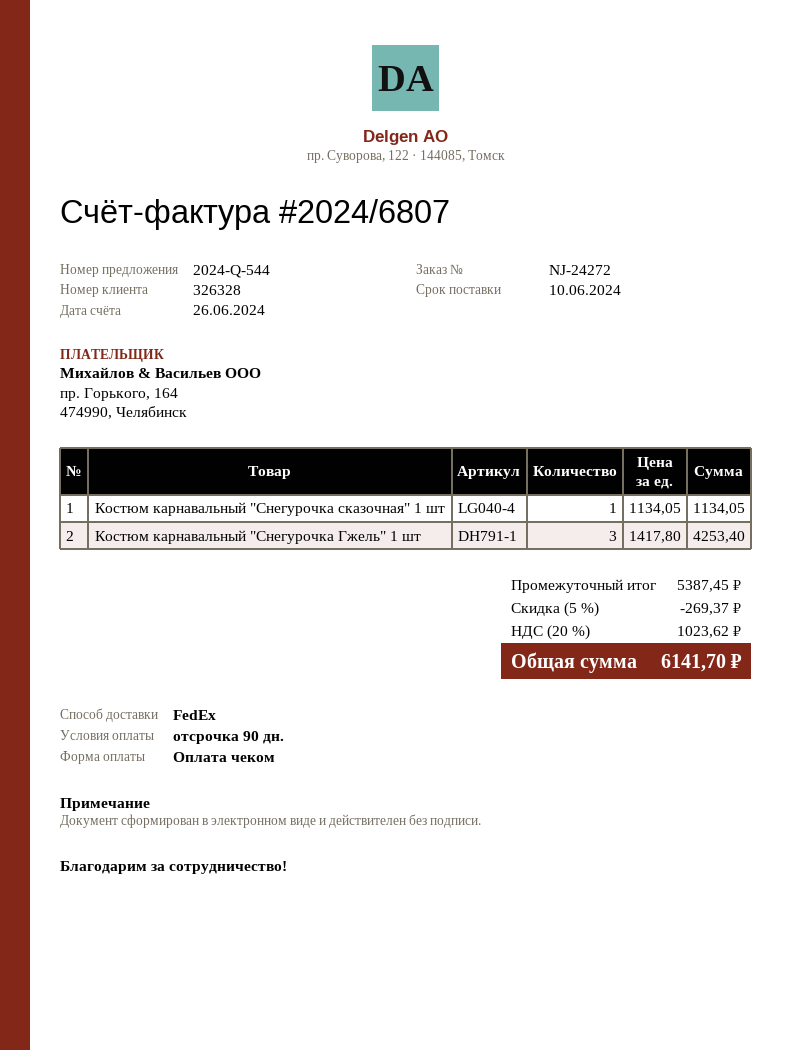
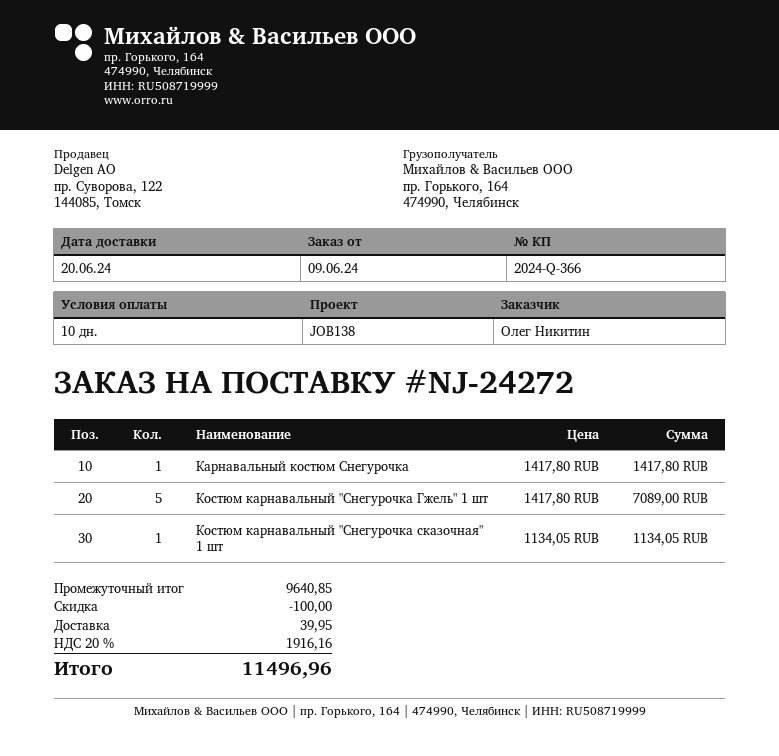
quote number: 2024-Q-544 -> 2024-Q-366
delivery date: 2024-06-10 -> 2024-06-20
payment terms: 90 days -> 10 days
Костюм карнавальный "Снегурочка Гжель" 1 шт: 3 x 1417.80 = 4253.40 -> 5 x 1417.80 = 7089.00
Карнавальный костюм Снегурочка: none -> 1 x 1417.80 = 1417.80
subtotal: 5387.45 -> 9640.85
discount: 269.37 -> 100.00
shipping: none -> 39.95
tax: 20% = 1023.62 -> 20% = 1916.16
total: 6141.70 -> 11496.96

